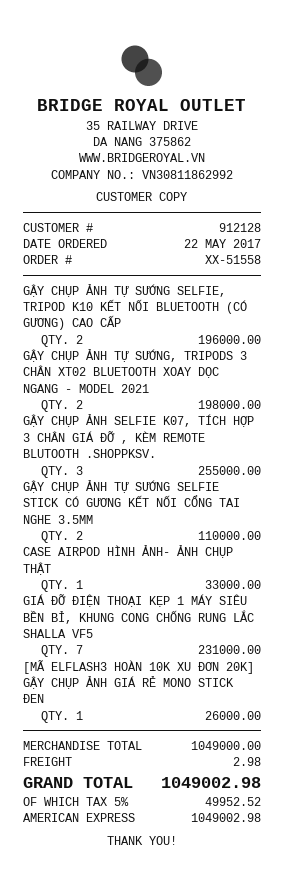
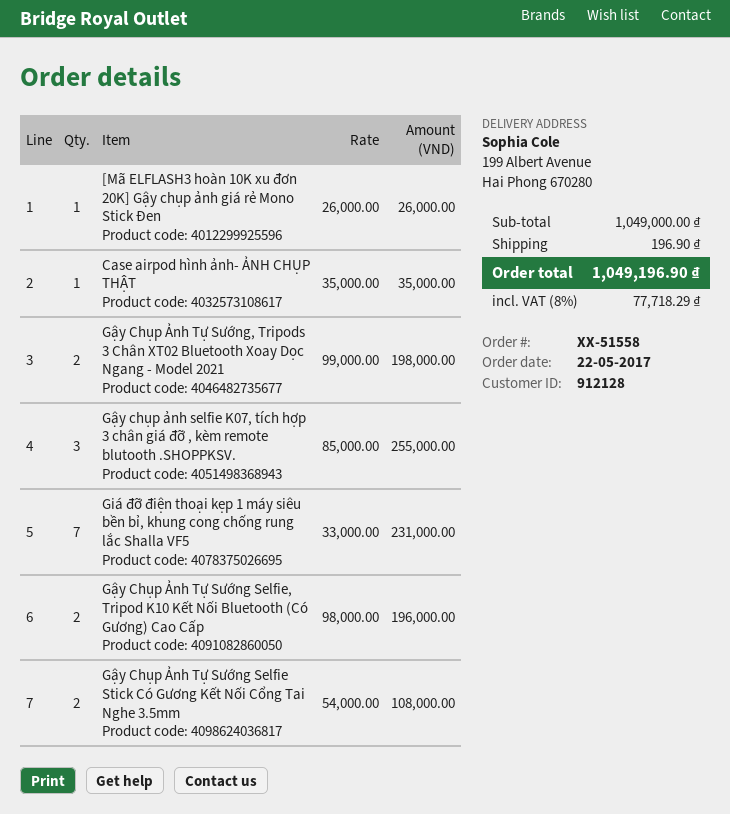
GẬY CHỤP ẢNH TỰ SƯỚNG SELFIE STICK CÓ GƯƠNG KẾT NỐI CỔNG TAI NGHE 3.5MM: 2 for 110000.00 -> 2 for 108000.00
CASE AIRPOD HÌNH ẢNH- ẢNH CHỤP THẬT: 1 for 33000.00 -> 1 for 35000.00
shipping: 2.98 -> 196.90
tax: 5% = 49952.52 -> 8% = 77718.29
total: 1049002.98 -> 1049196.90

